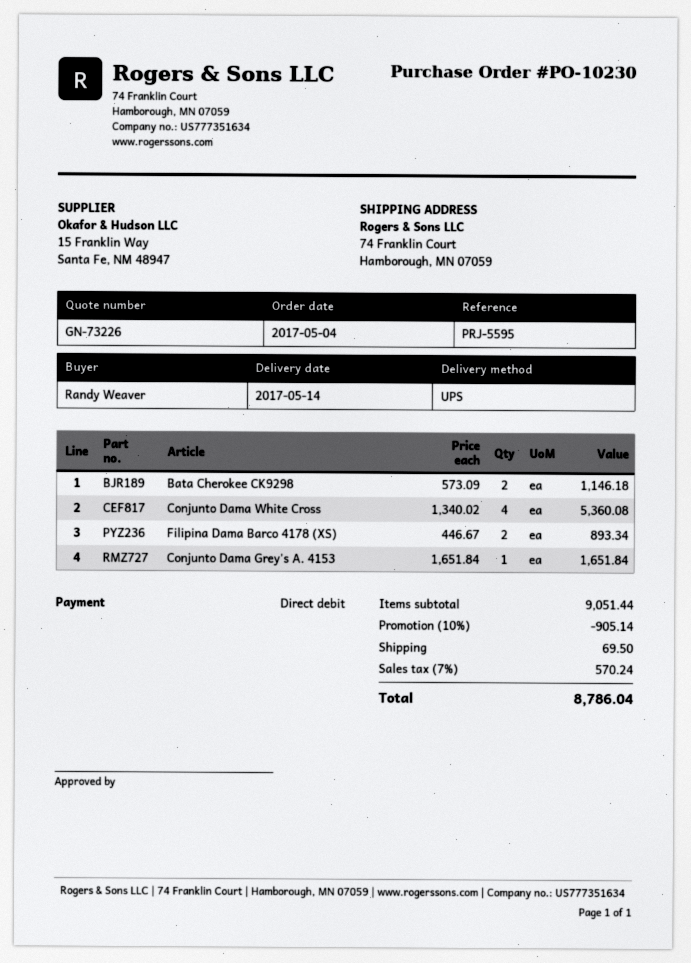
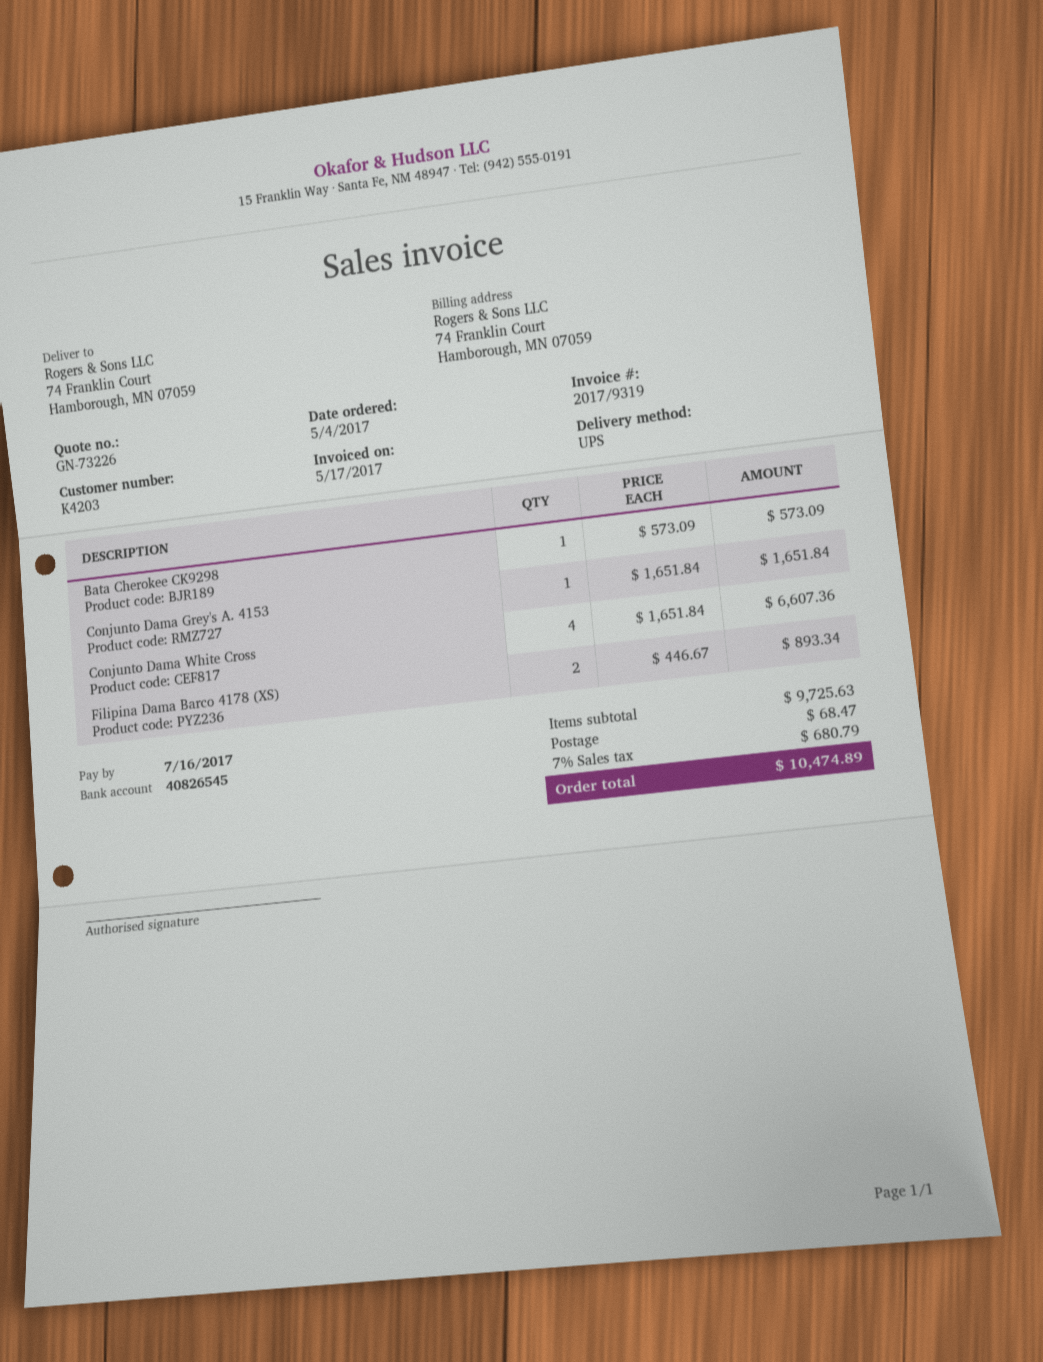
Bata Cherokee CK9298: 2 x 573.09 = 1146.18 -> 1 x 573.09 = 573.09
Conjunto Dama White Cross: 4 x 1340.02 = 5360.08 -> 4 x 1651.84 = 6607.36
subtotal: 9051.44 -> 9725.63
discount: 10% = 905.14 -> none
shipping: 69.50 -> 68.47
tax: 7% = 570.24 -> 7% = 680.79
total: 8786.04 -> 10474.89

